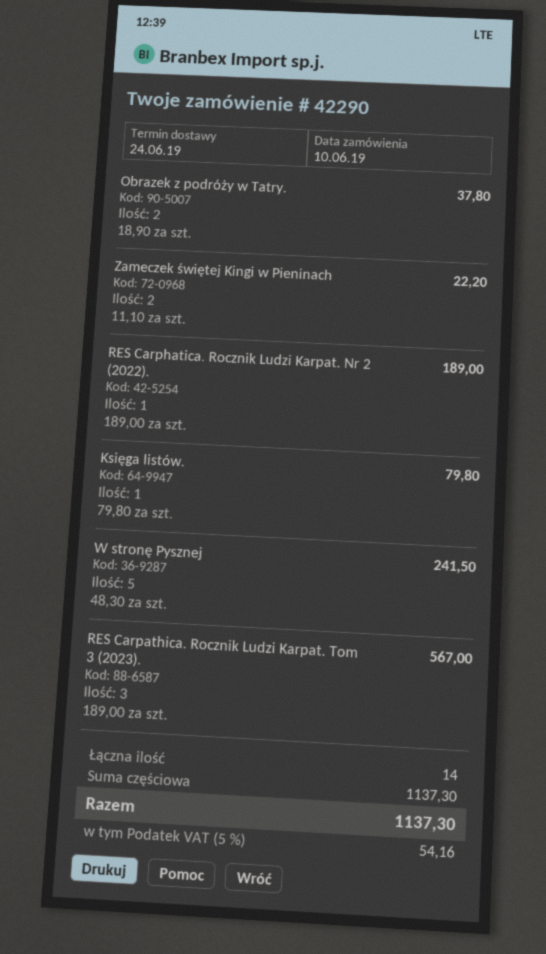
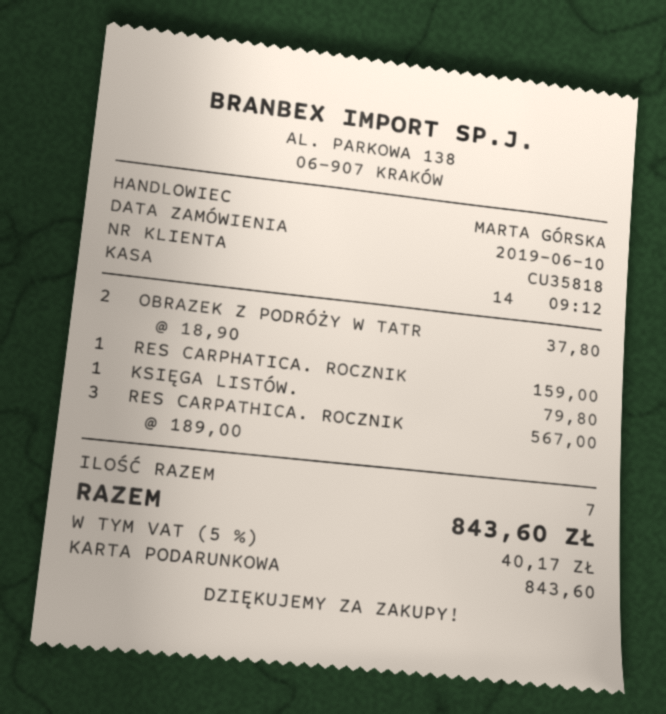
Zameczek świętej Kingi w Pieninach: 2 x 11.10 = 22.20 -> none
RES Carphatica. Rocznik Ludzi Karpat. Nr 2 (2022).: 1 x 189.00 = 189.00 -> 1 x 159.00 = 159.00
W stronę Pysznej: 5 x 48.30 = 241.50 -> none
total quantity: 14 -> 7
tax: 5% = 54.16 -> 5% = 40.17
total: 1137.30 -> 843.60

